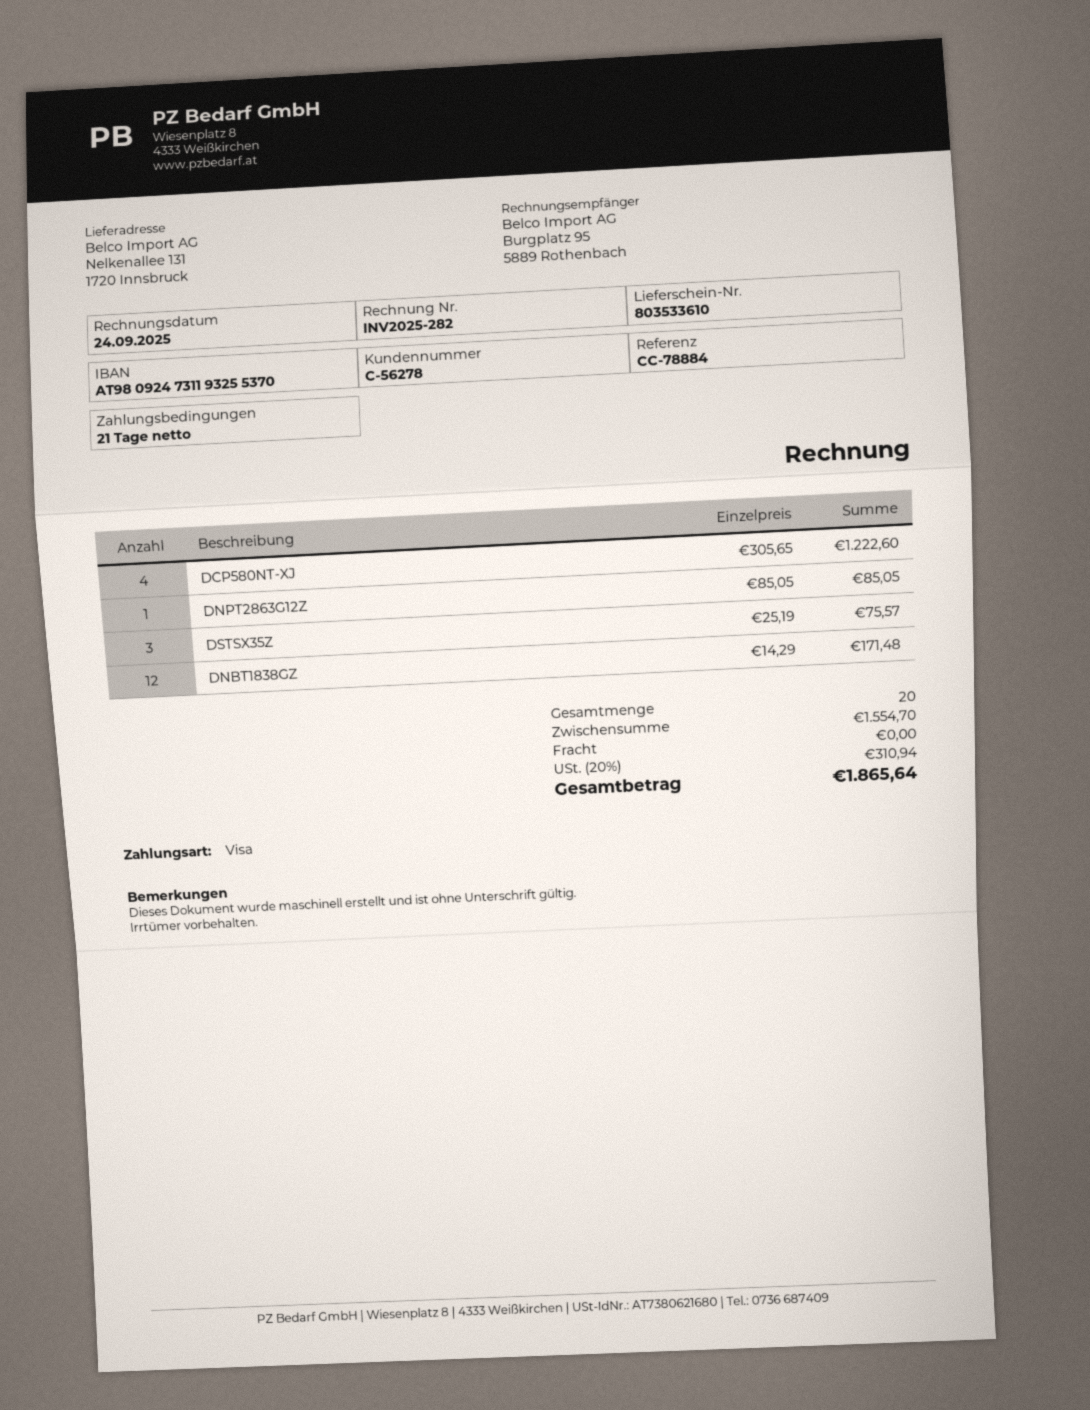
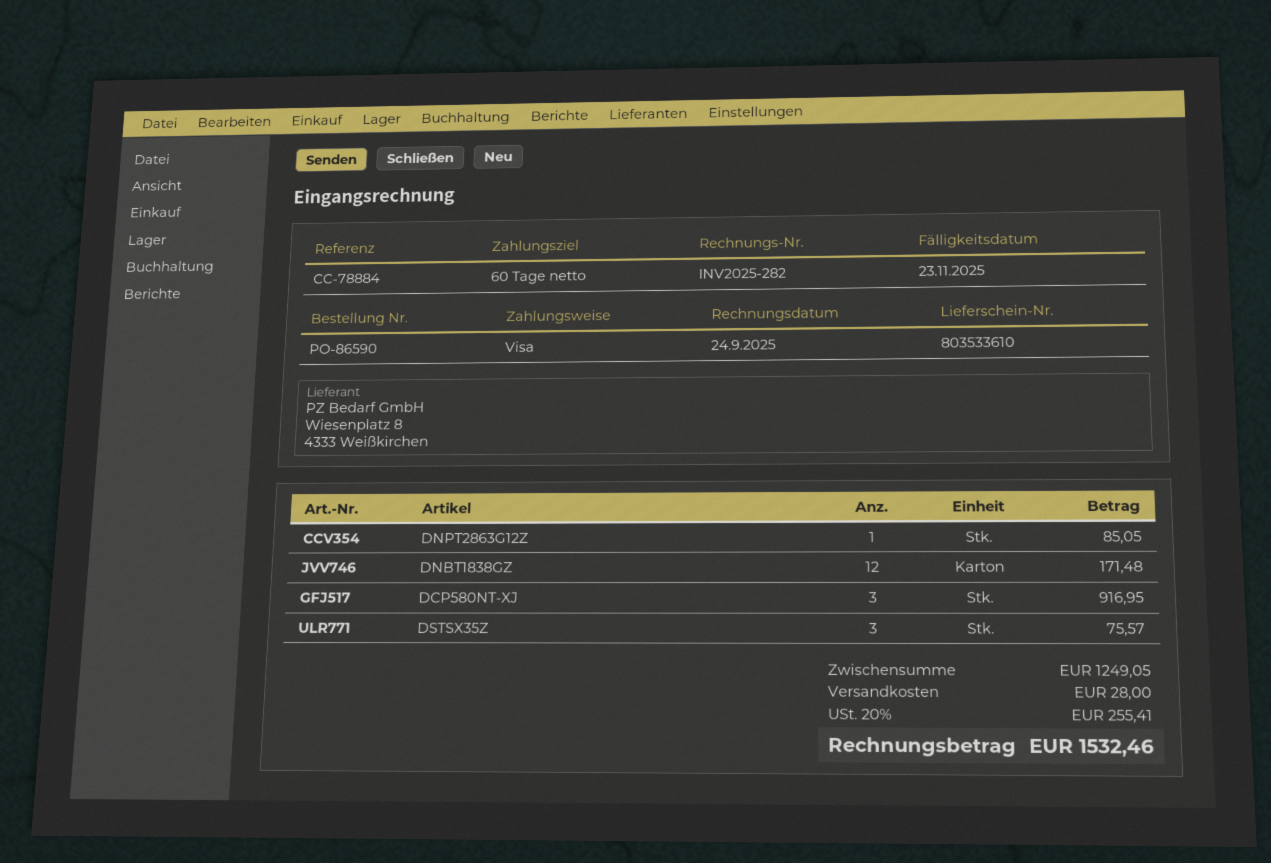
payment terms: 21 days -> 60 days
DCP580NT-XJ: 4 for 1222.60 -> 3 for 916.95
subtotal: 1554.70 -> 1249.05
shipping: 0.00 -> 28.00
tax: 20% = 310.94 -> 20% = 255.41
total: 1865.64 -> 1532.46

